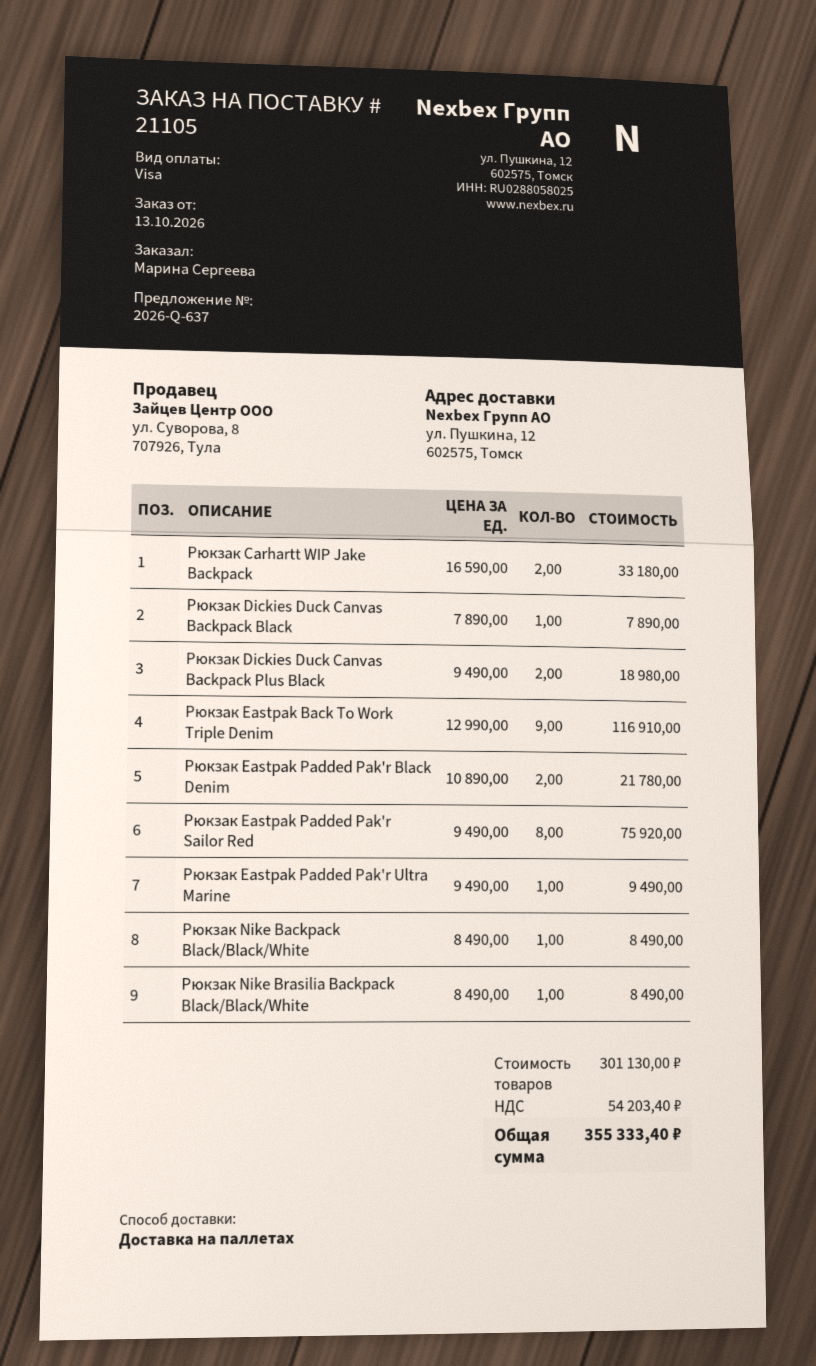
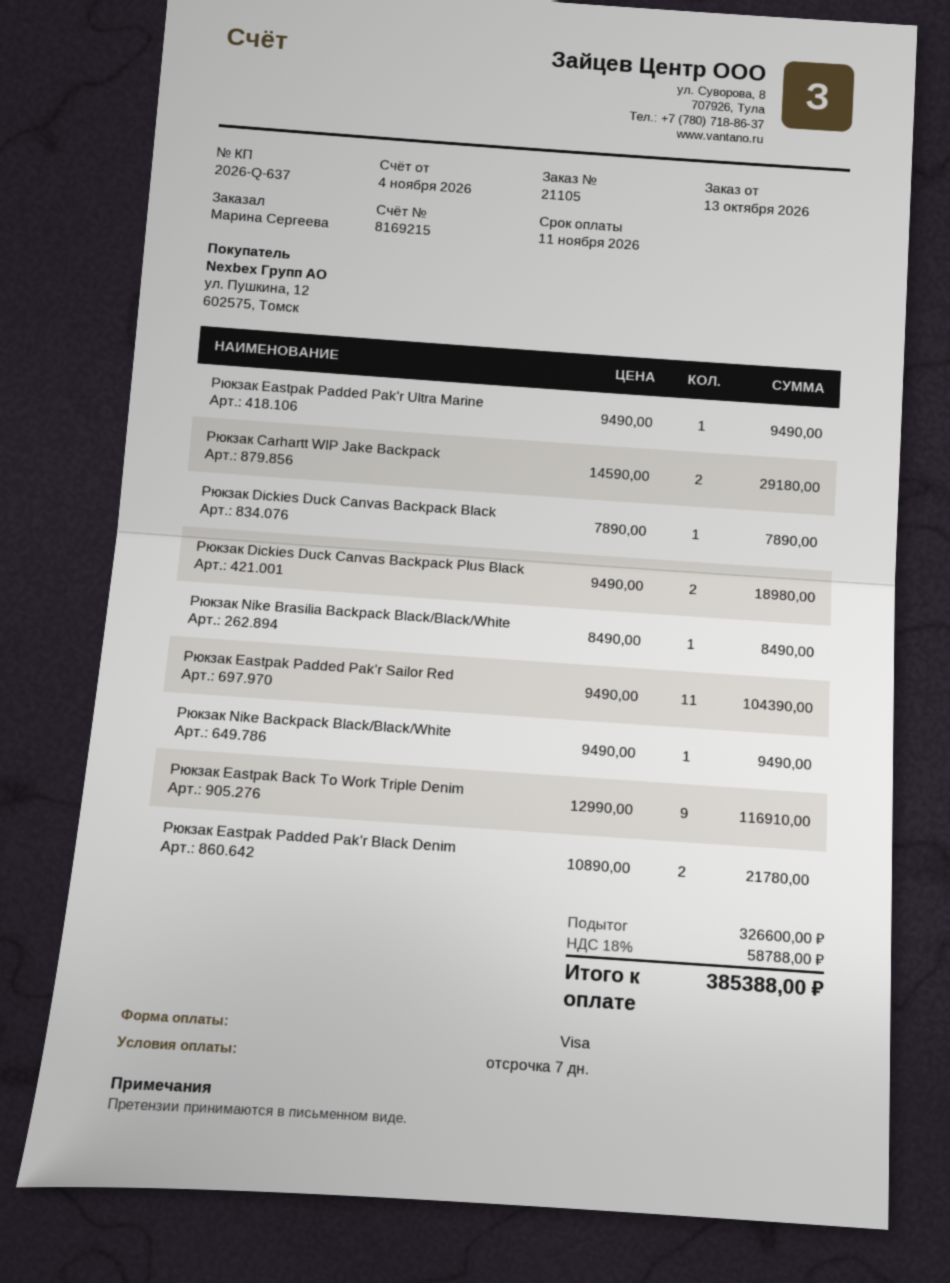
Рюкзак Carhartt WIP Jake Backpack: 2 x 16590.00 = 33180.00 -> 2 x 14590.00 = 29180.00
Рюкзак Eastpak Padded Pak'r Sailor Red: 8 x 9490.00 = 75920.00 -> 11 x 9490.00 = 104390.00
Рюкзак Nike Backpack Black/Black/White: 1 x 8490.00 = 8490.00 -> 1 x 9490.00 = 9490.00
subtotal: 301130.00 -> 326600.00
tax: 54203.40 -> 58788.00
total: 355333.40 -> 385388.00

